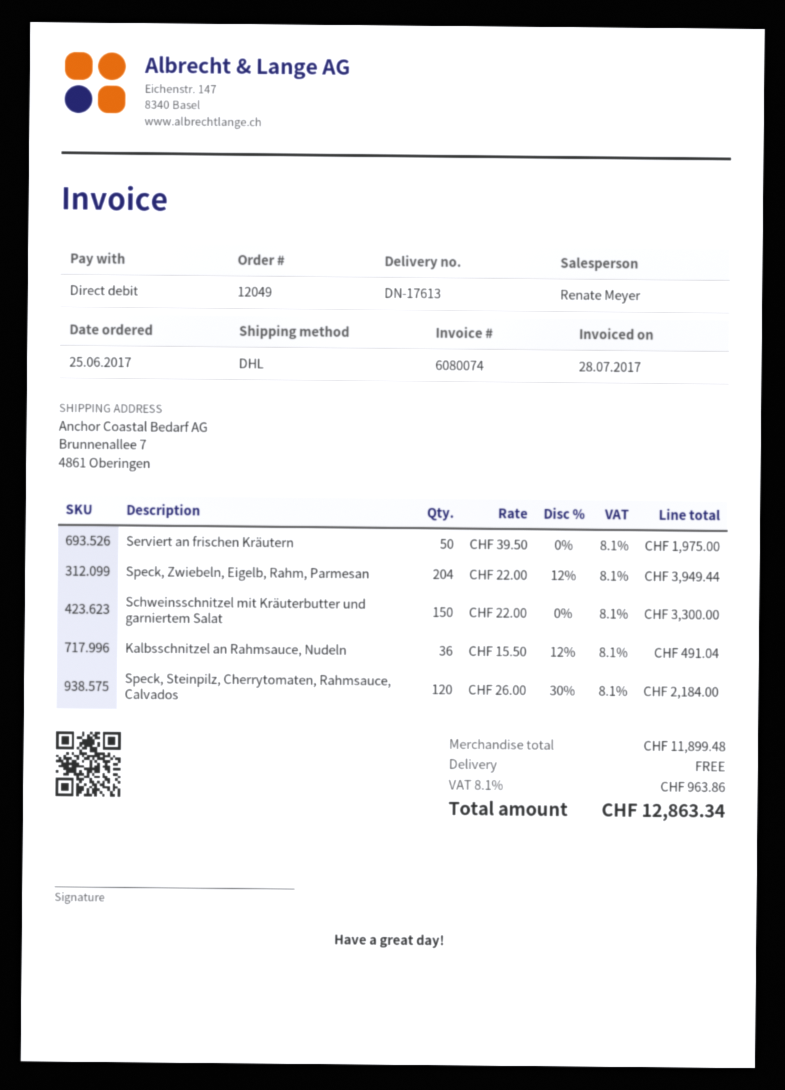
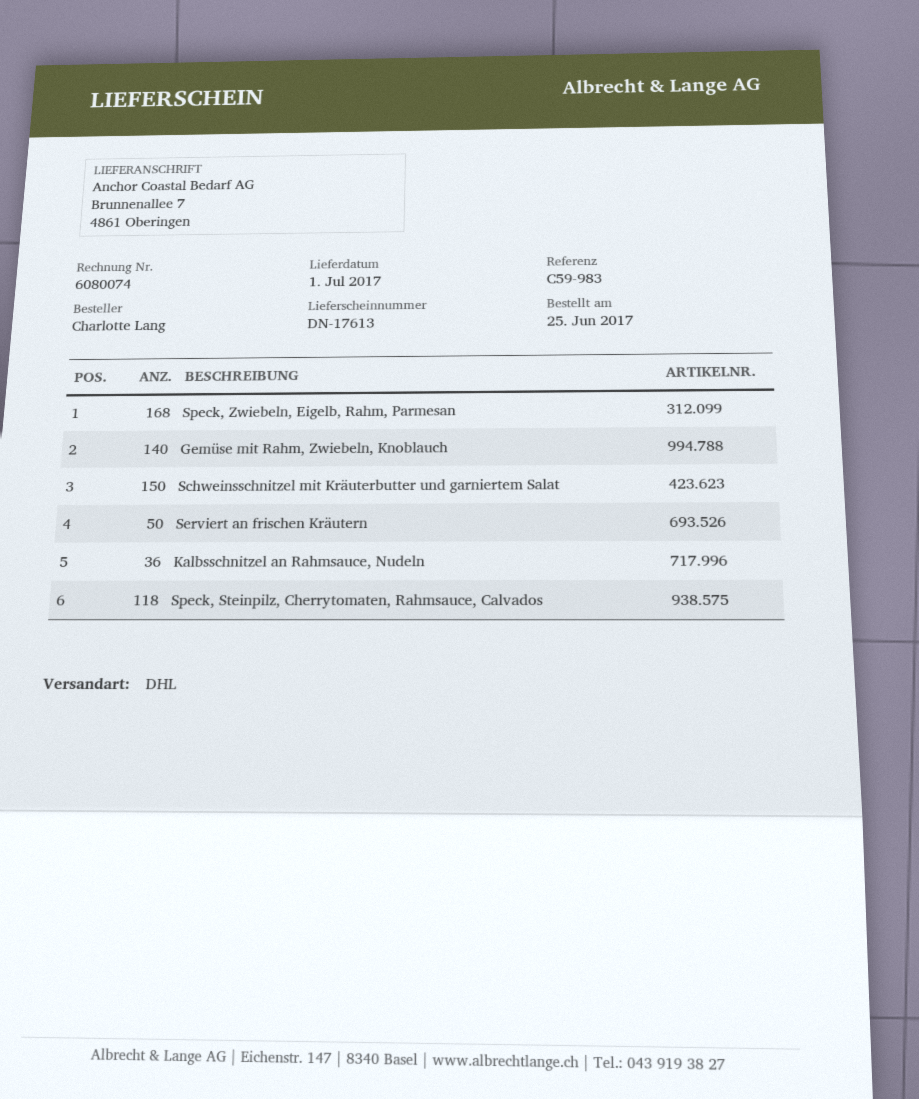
Speck, Zwiebeln, Eigelb, Rahm, Parmesan: 204 -> 168
Speck, Steinpilz, Cherrytomaten, Rahmsauce, Calvados: 120 -> 118
Gemüse mit Rahm, Zwiebeln, Knoblauch: none -> 140

